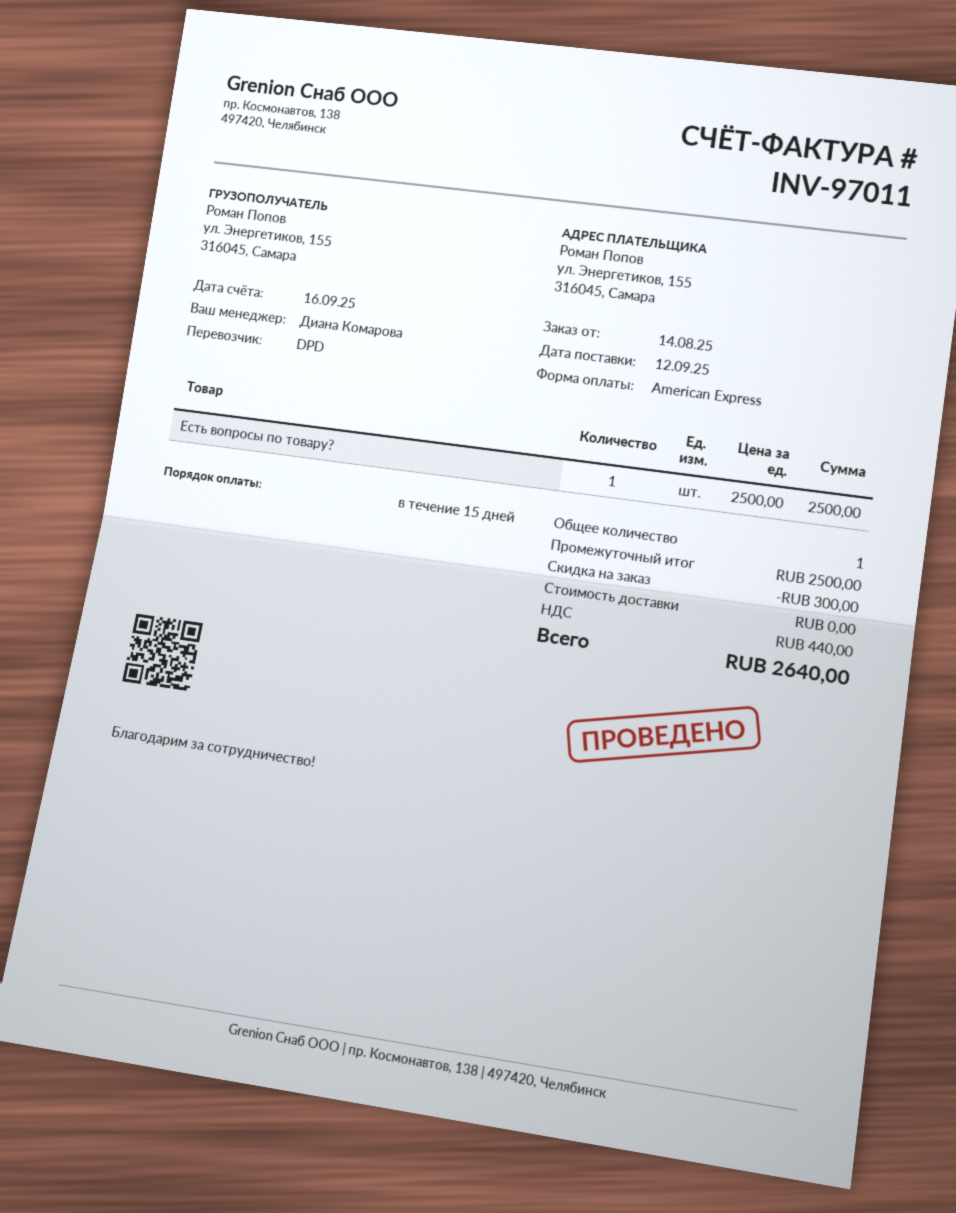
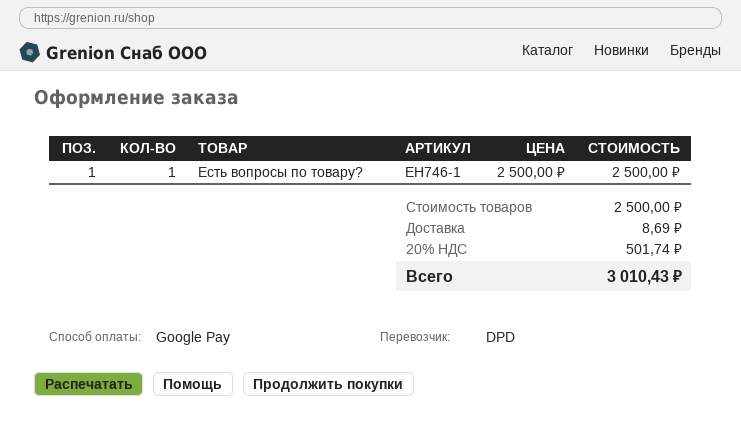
payment method: American Express -> Google Pay
discount: 300.00 -> none
shipping: 0.00 -> 8.69
tax: 440.00 -> 501.74
total: 2640.00 -> 3010.43

